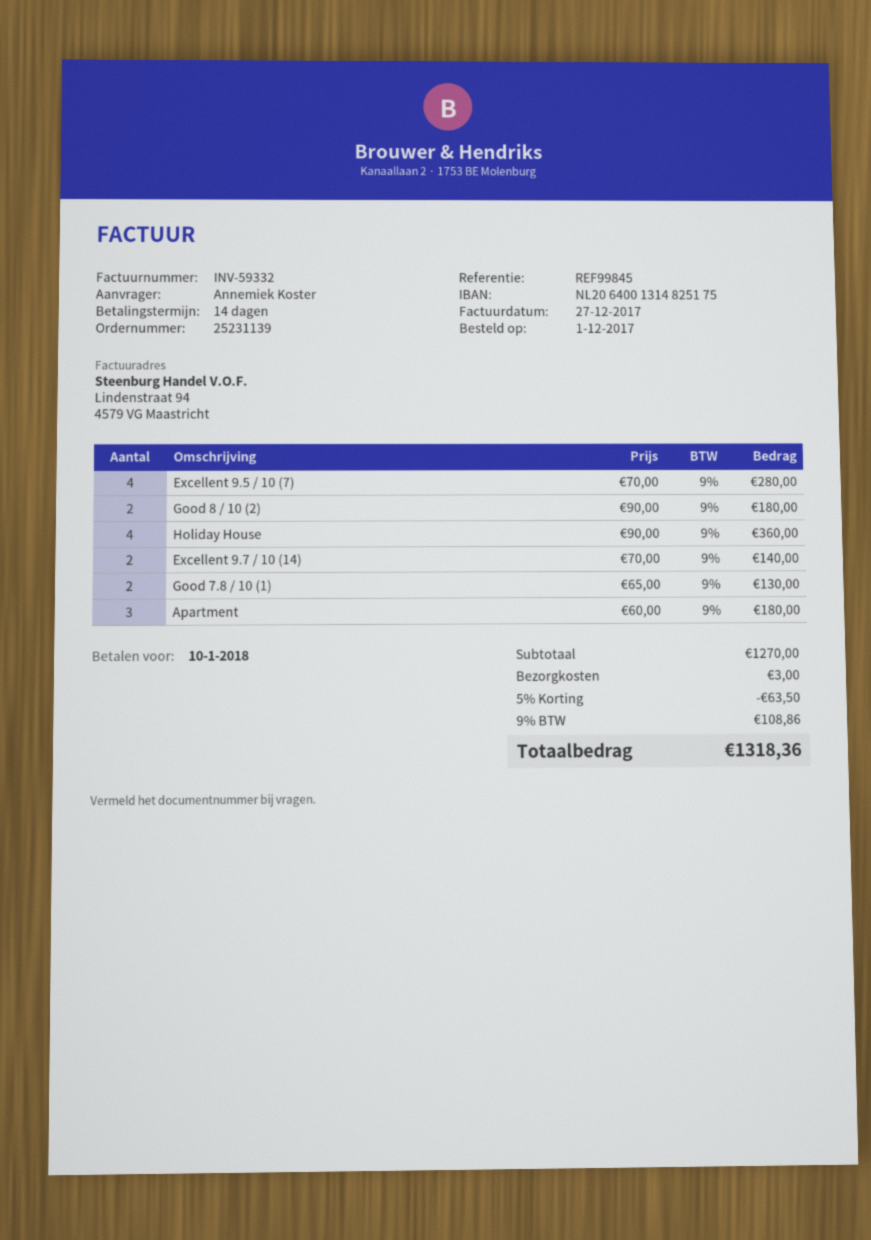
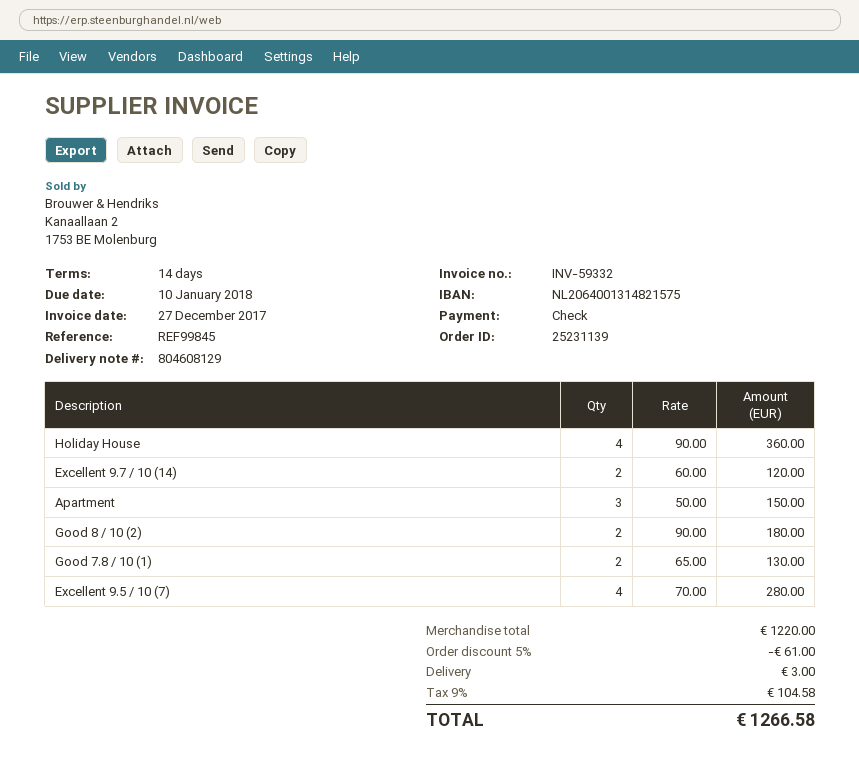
bank account: NL2064001314825175 -> NL2064001314821575
Excellent 9.7 / 10 (14): 2 x 70.00 = 140.00 -> 2 x 60.00 = 120.00
Apartment: 3 x 60.00 = 180.00 -> 3 x 50.00 = 150.00
subtotal: 1270.00 -> 1220.00
discount: 5% = 63.50 -> 5% = 61.00
tax: 9% = 108.86 -> 9% = 104.58
total: 1318.36 -> 1266.58

